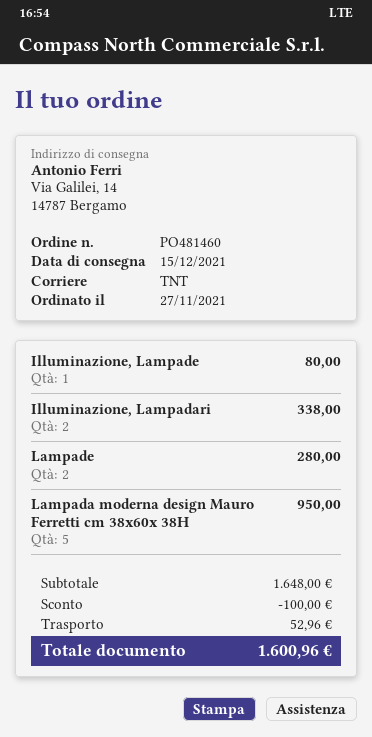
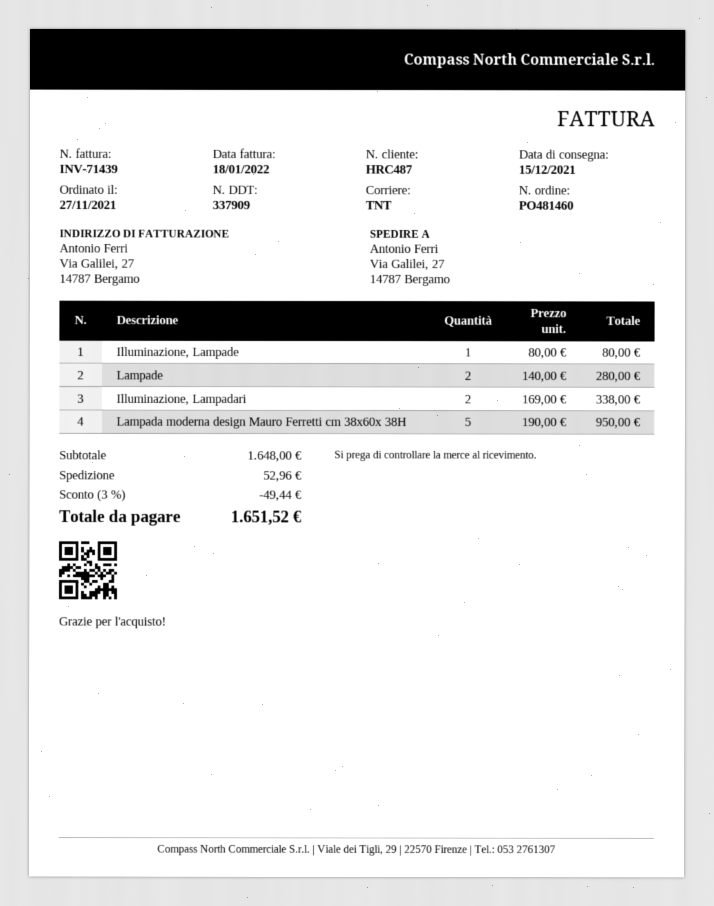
ship to: Via Galilei, 14, 14787 Bergamo -> Via Galilei, 27, 14787 Bergamo
discount: 100.00 -> 49.44
total: 1600.96 -> 1651.52

